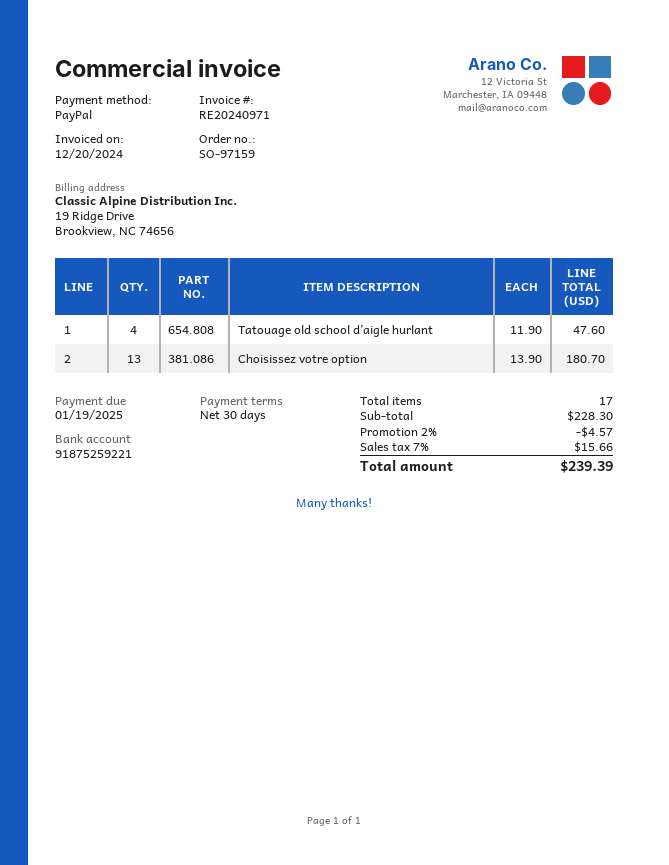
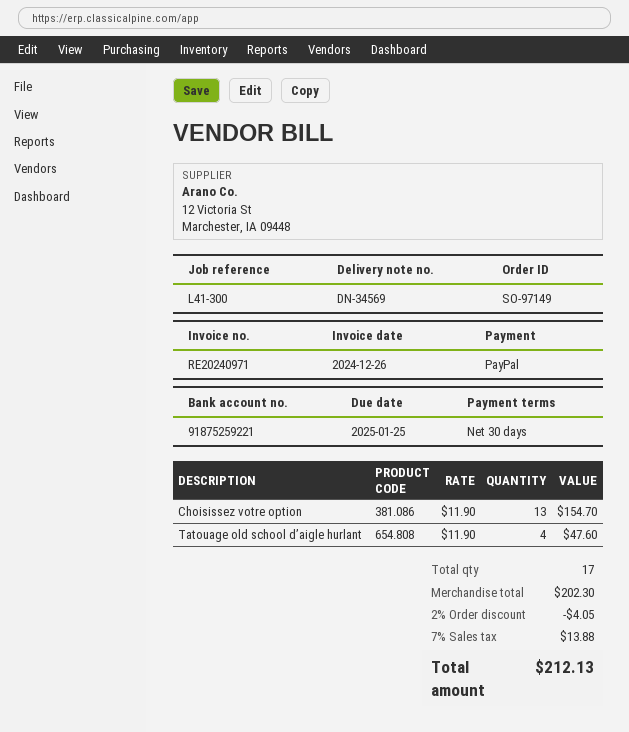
order number: SO-97159 -> SO-97149
invoice date: 2024-12-20 -> 2024-12-26
due date: 2025-01-19 -> 2025-01-25
Choisissez votre option: 13 x 13.90 = 180.70 -> 13 x 11.90 = 154.70
subtotal: 228.30 -> 202.30
discount: 2% = 4.57 -> 2% = 4.05
tax: 7% = 15.66 -> 7% = 13.88
total: 239.39 -> 212.13

